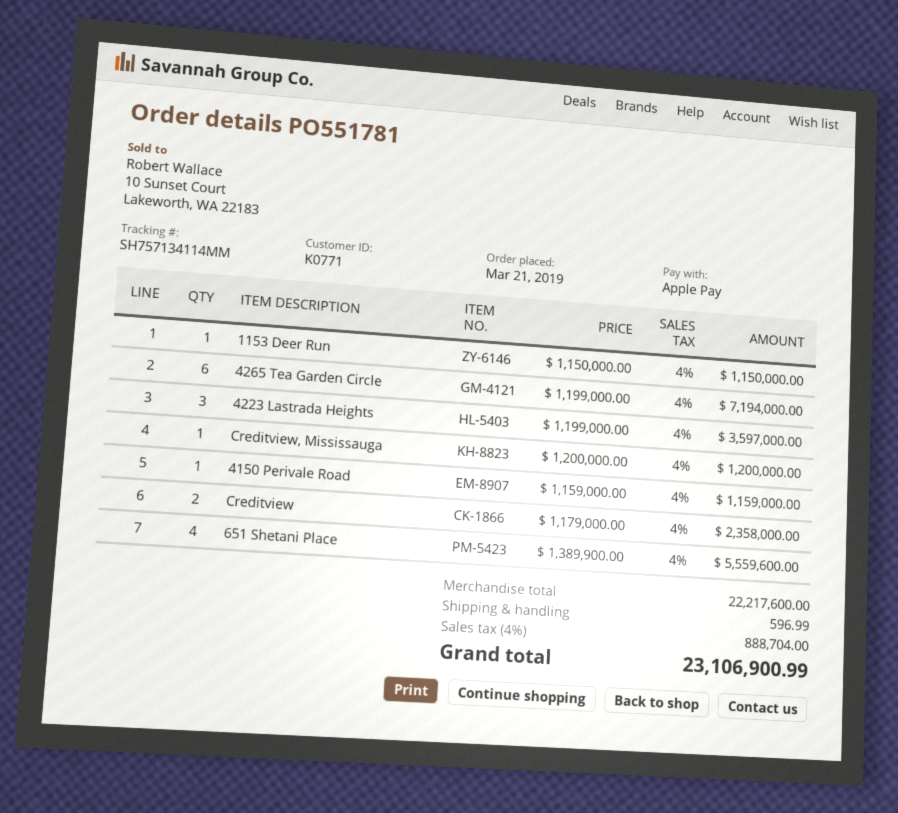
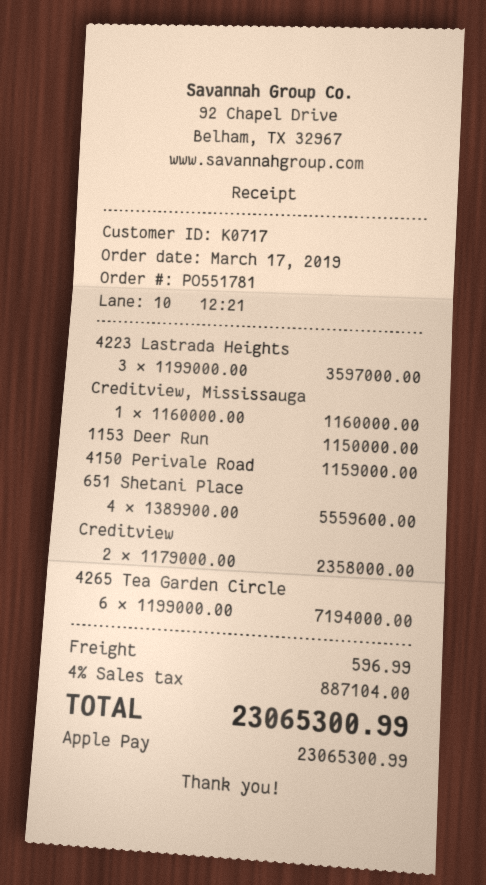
order date: 2019-03-21 -> 2019-03-17
customer number: K0771 -> K0717
Creditview, Mississauga: 1 x 1200000.00 = 1200000.00 -> 1 x 1160000.00 = 1160000.00
tax: 4% = 888704.00 -> 4% = 887104.00
total: 23106900.99 -> 23065300.99

